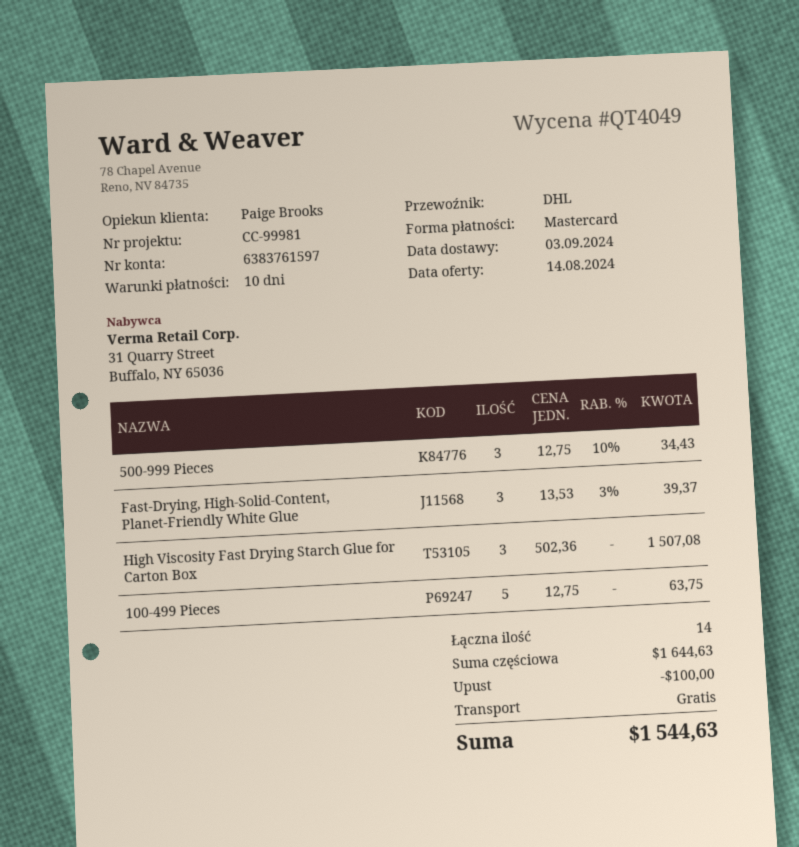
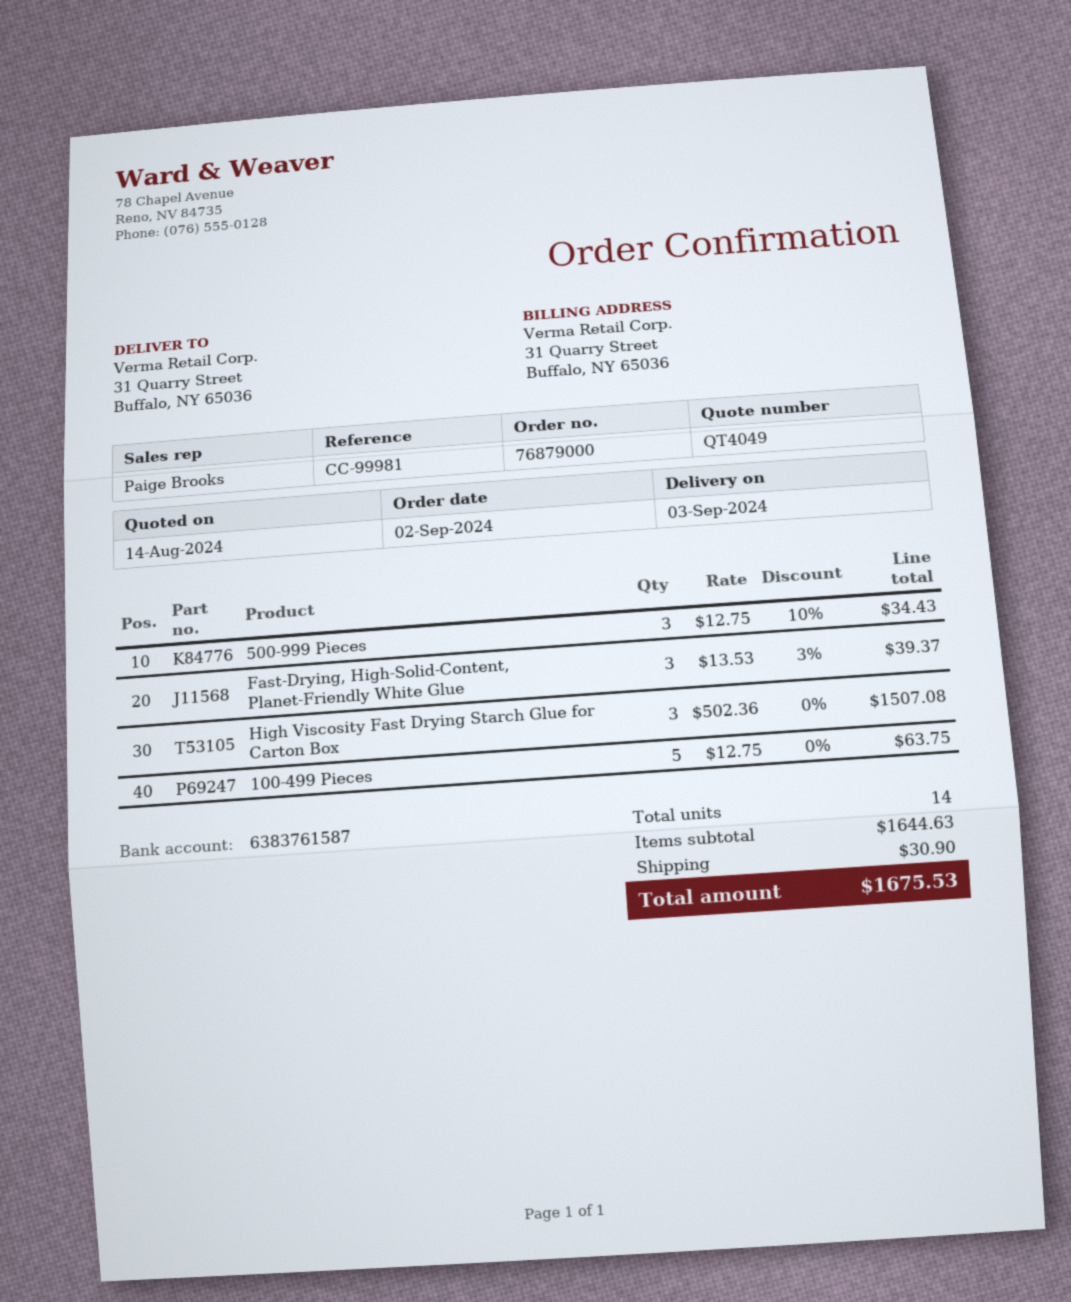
bank account: 6383761597 -> 6383761587
discount: 100.00 -> none
shipping: 0.00 -> 30.90
total: 1544.63 -> 1675.53

